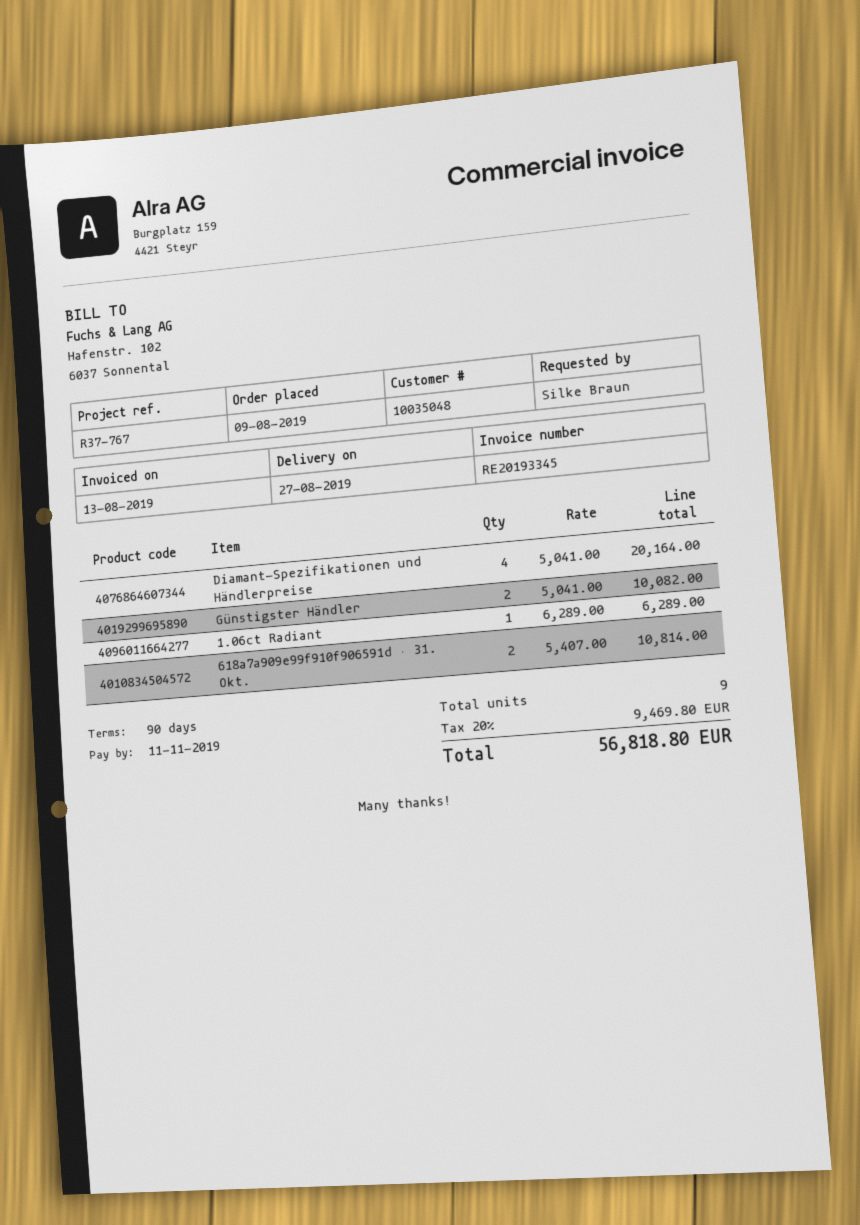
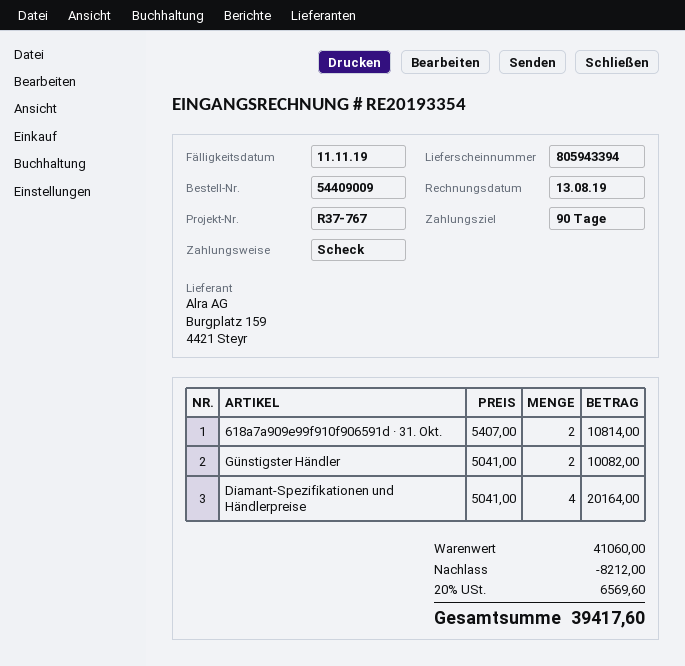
invoice number: RE20193345 -> RE20193354
1.06ct Radiant: 1 x 6289.00 = 6289.00 -> none
discount: none -> 8212.00
tax: 20% = 9469.80 -> 20% = 6569.60
total: 56818.80 -> 39417.60

